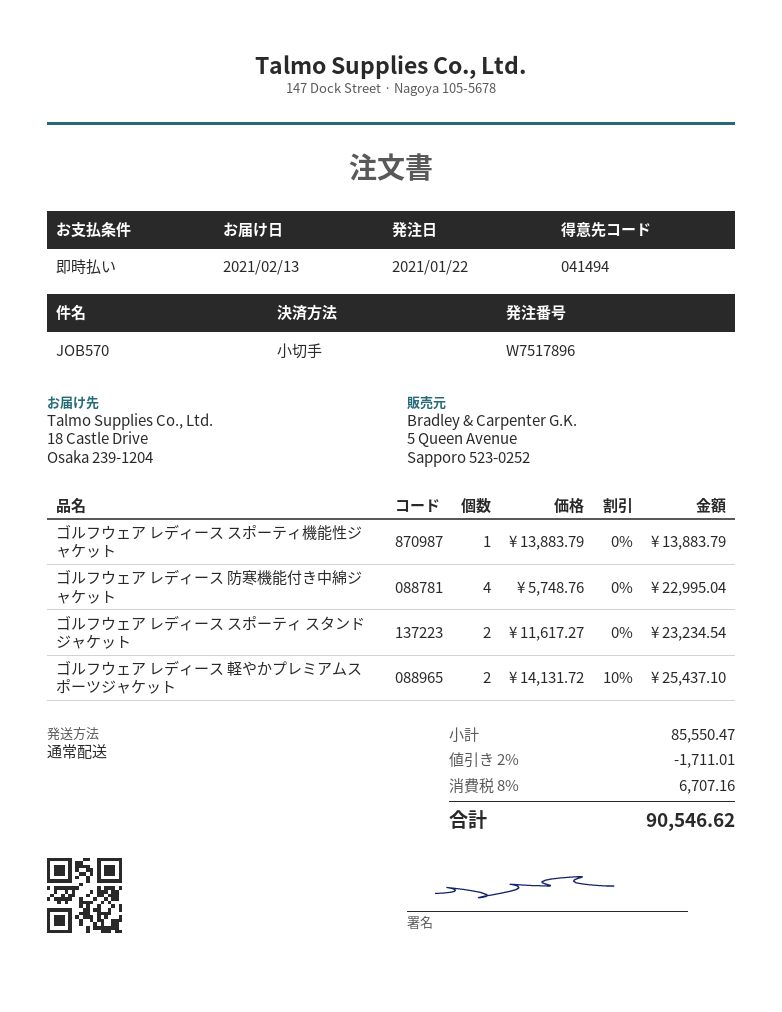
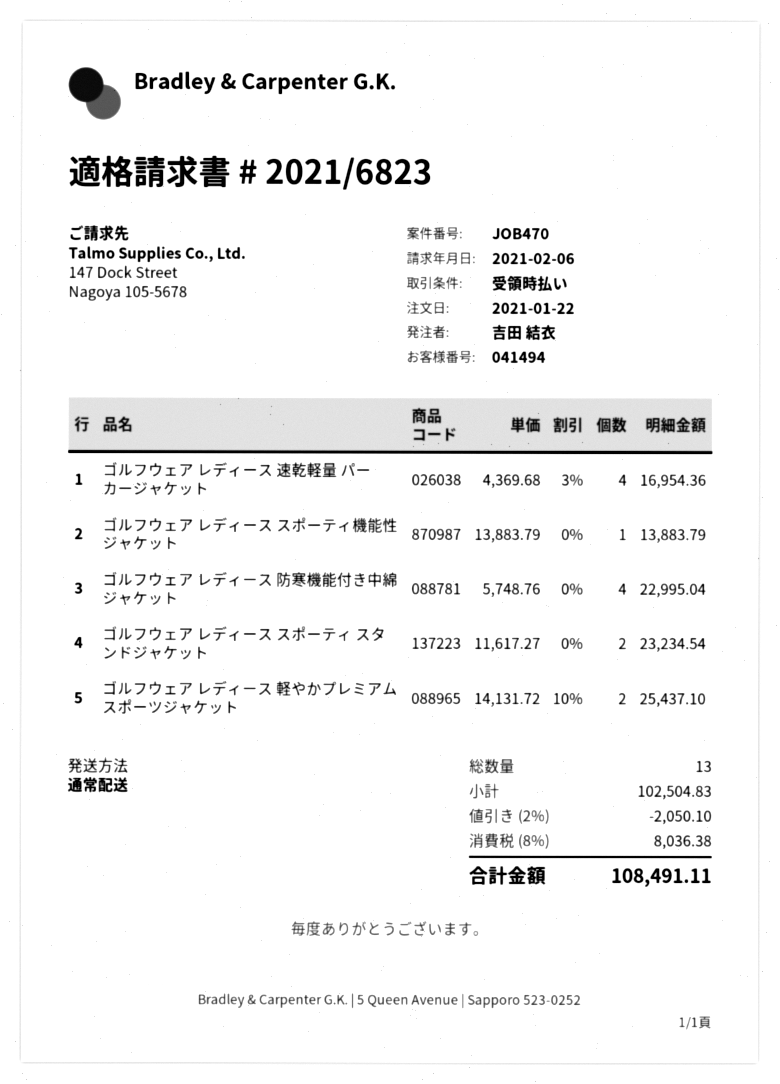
reference: JOB570 -> JOB470
ゴルフウェア レディース 速乾軽量 パーカージャケット: none -> 4 x 4369.68 - 3% = 16954.36
subtotal: 85550.47 -> 102504.83
discount: 2% = 1711.01 -> 2% = 2050.10
tax: 8% = 6707.16 -> 8% = 8036.38
total: 90546.62 -> 108491.11

